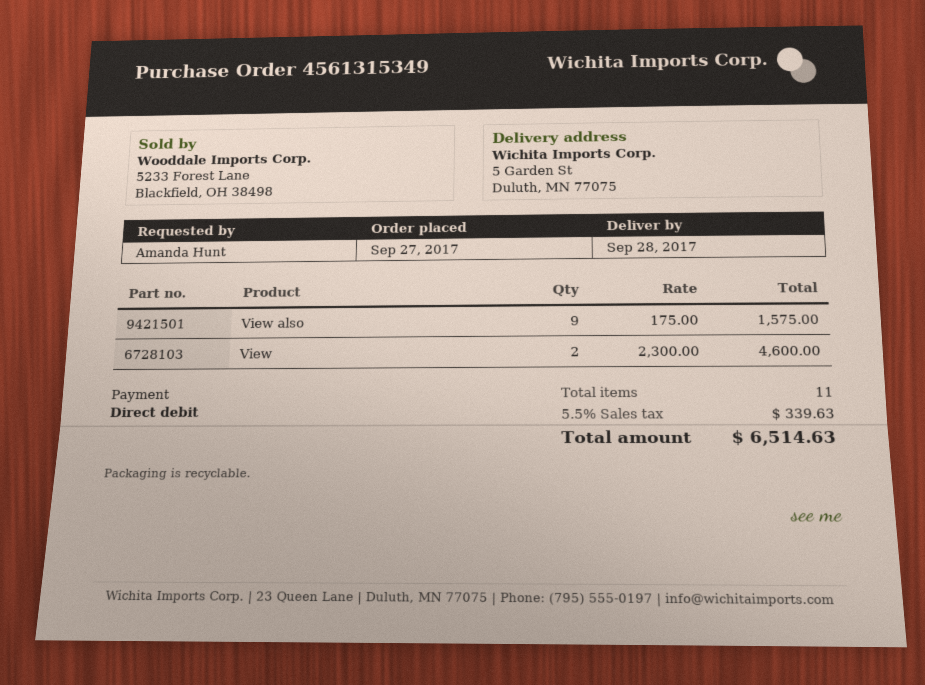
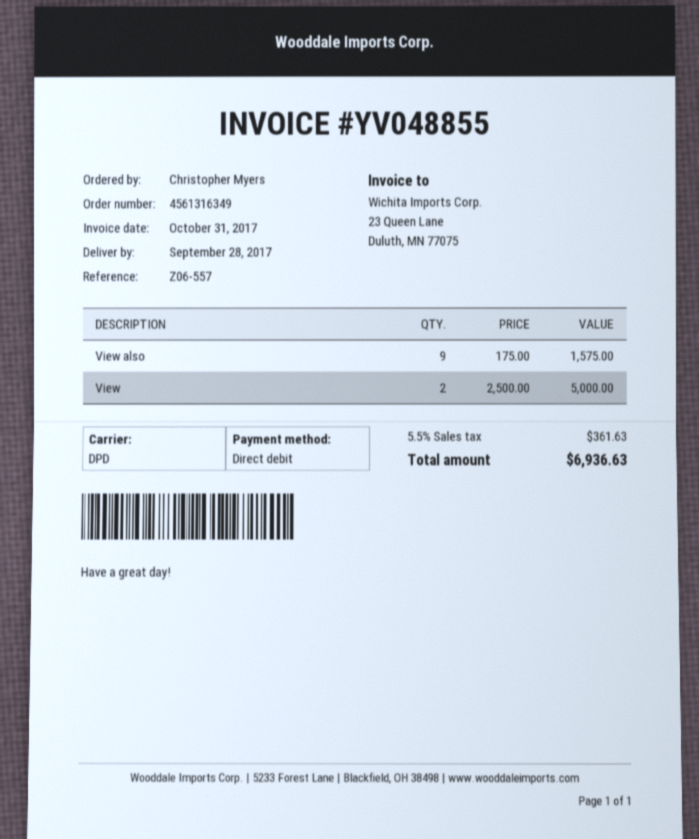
order number: 4561315349 -> 4561316349
ordered by: Amanda Hunt -> Christopher Myers
View: 2 x 2300.00 = 4600.00 -> 2 x 2500.00 = 5000.00
tax: 5.5% = 339.63 -> 5.5% = 361.63
total: 6514.63 -> 6936.63

